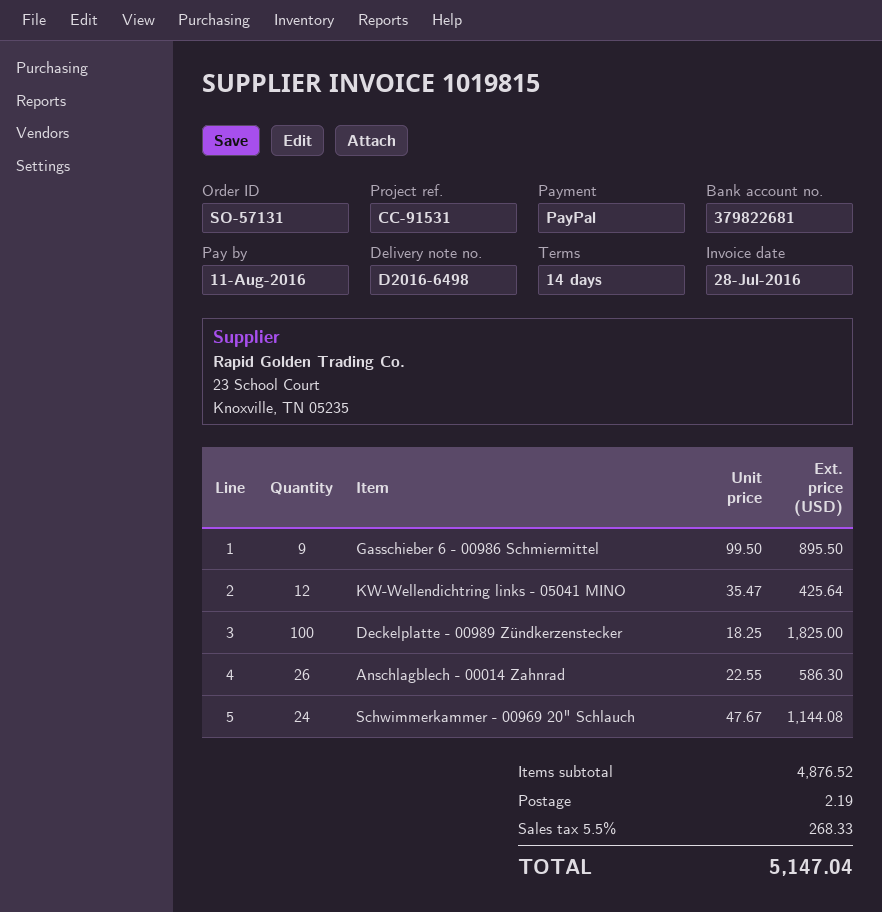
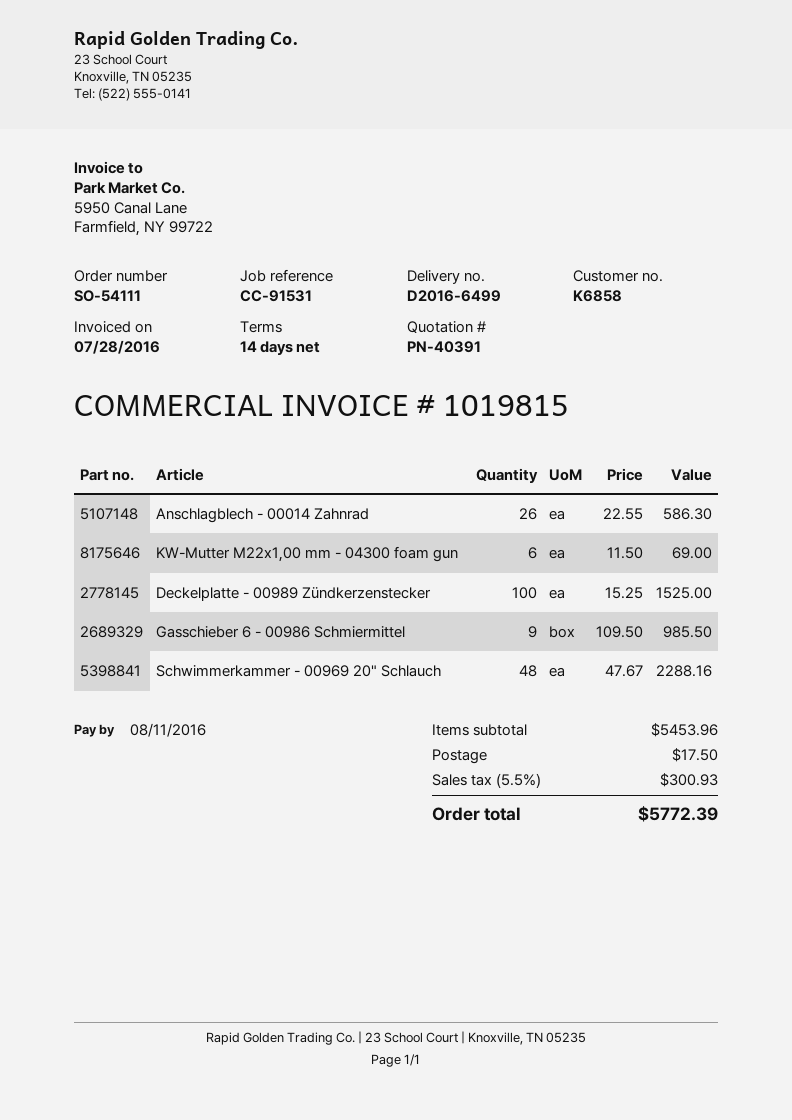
order number: SO-57131 -> SO-54111
delivery note number: D2016-6498 -> D2016-6499
Gasschieber 6 - 00986 Schmiermittel: 9 x 99.50 = 895.50 -> 9 x 109.50 = 985.50
KW-Wellendichtring links - 05041 MINO: 12 x 35.47 = 425.64 -> none
Deckelplatte - 00989 Zündkerzenstecker: 100 x 18.25 = 1825.00 -> 100 x 15.25 = 1525.00
Schwimmerkammer - 00969 20" Schlauch: 24 x 47.67 = 1144.08 -> 48 x 47.67 = 2288.16
KW-Mutter M22x1,00 mm - 04300 foam gun: none -> 6 x 11.50 = 69.00
subtotal: 4876.52 -> 5453.96
shipping: 2.19 -> 17.50
tax: 5.5% = 268.33 -> 5.5% = 300.93
total: 5147.04 -> 5772.39

